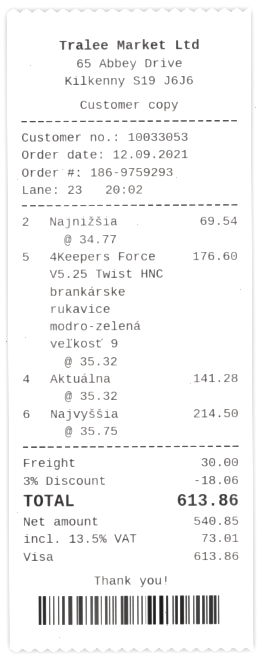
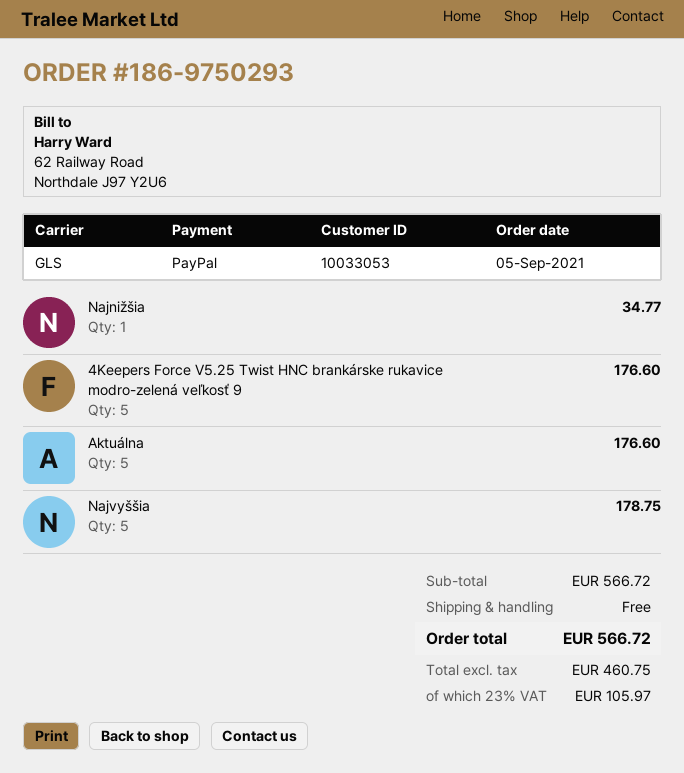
order number: 186-9759293 -> 186-9750293
order date: 2021-09-12 -> 2021-09-05
payment method: Visa -> PayPal
Najnižšia: 2 for 69.54 -> 1 for 34.77
Aktuálna: 4 for 141.28 -> 5 for 176.60
Najvyššia: 6 for 214.50 -> 5 for 178.75
discount: 3% = 18.06 -> none
shipping: 30.00 -> 0.00
net: 540.85 -> 460.75
tax: 13.5% = 73.01 -> 23% = 105.97
total: 613.86 -> 566.72

